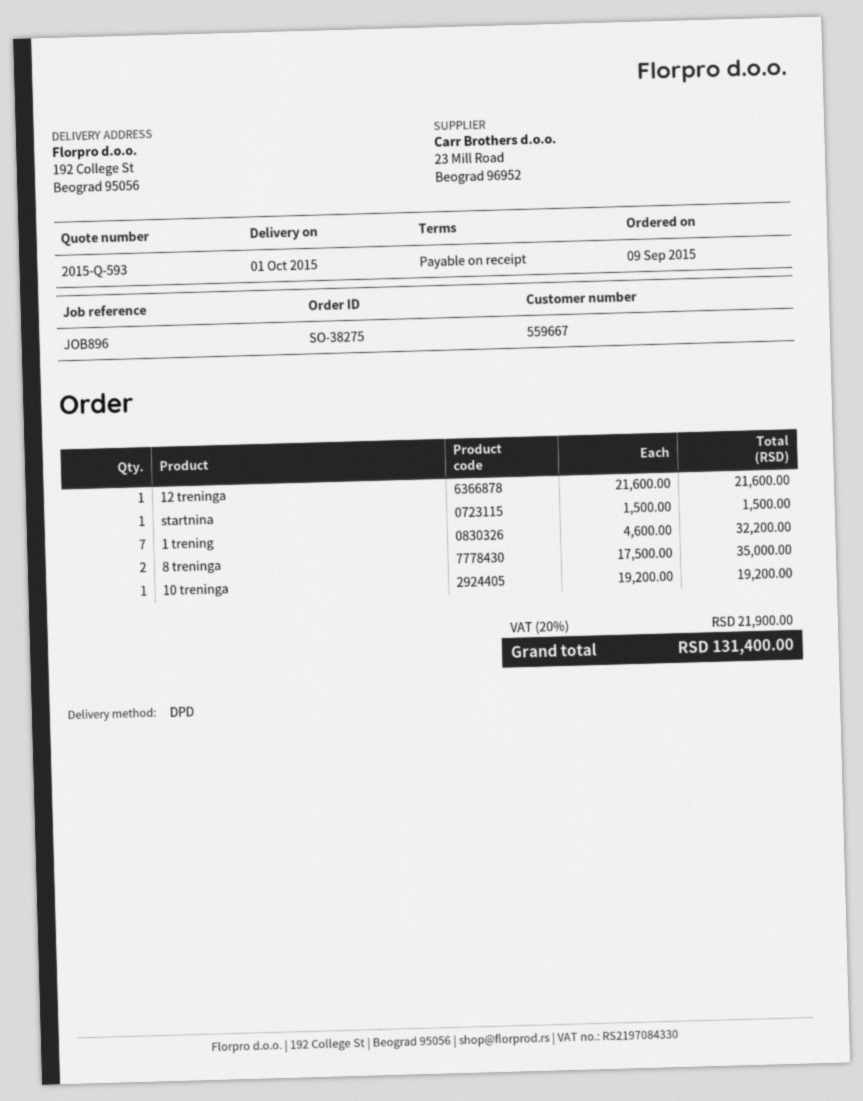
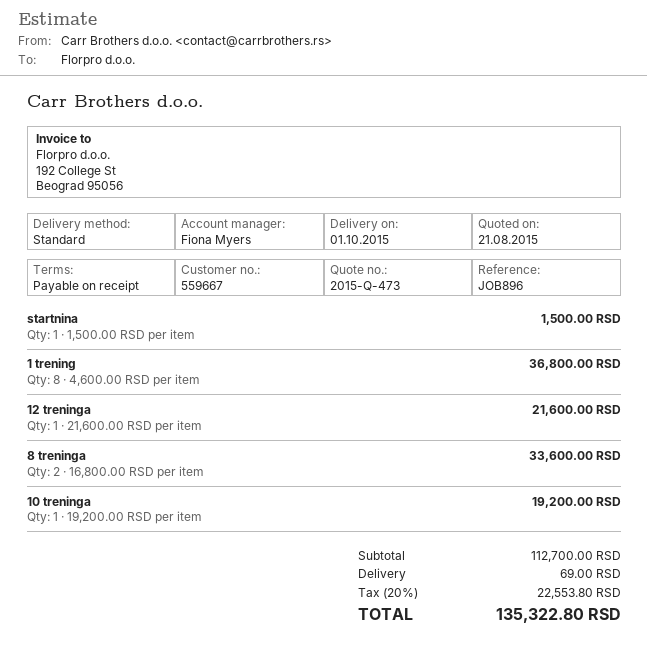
quote number: 2015-Q-593 -> 2015-Q-473
shipping method: DPD -> standard
1 trening: 7 x 4600.00 = 32200.00 -> 8 x 4600.00 = 36800.00
8 treninga: 2 x 17500.00 = 35000.00 -> 2 x 16800.00 = 33600.00
shipping: none -> 69.00
tax: 20% = 21900.00 -> 20% = 22553.80
total: 131400.00 -> 135322.80

